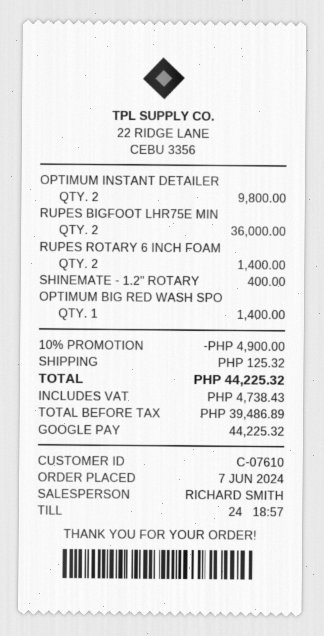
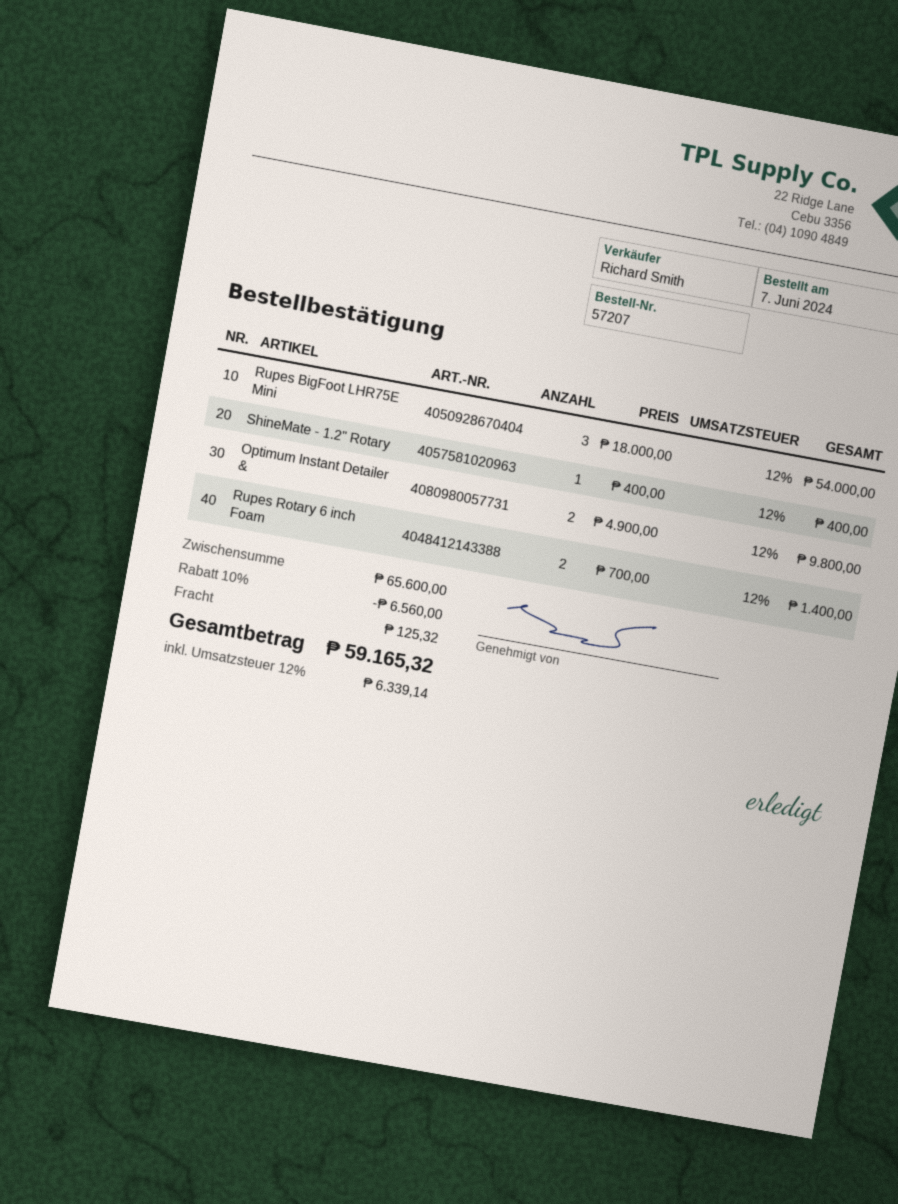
RUPES BIGFOOT LHR75E MIN: 2 for 36000.00 -> 3 for 54000.00
OPTIMUM BIG RED WASH SPO: 1 for 1400.00 -> none
discount: 10% = 4900.00 -> 10% = 6560.00
tax: 4738.43 -> 6339.14
total: 44225.32 -> 59165.32

